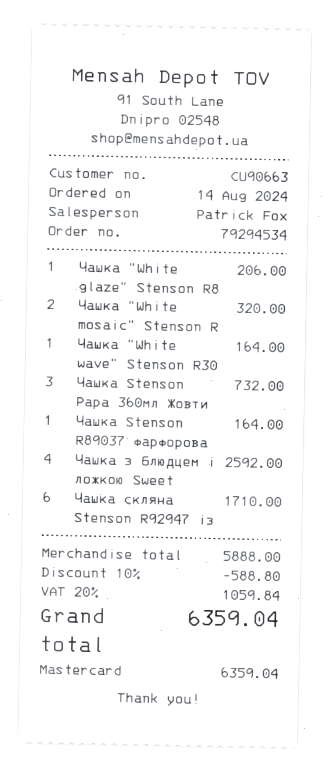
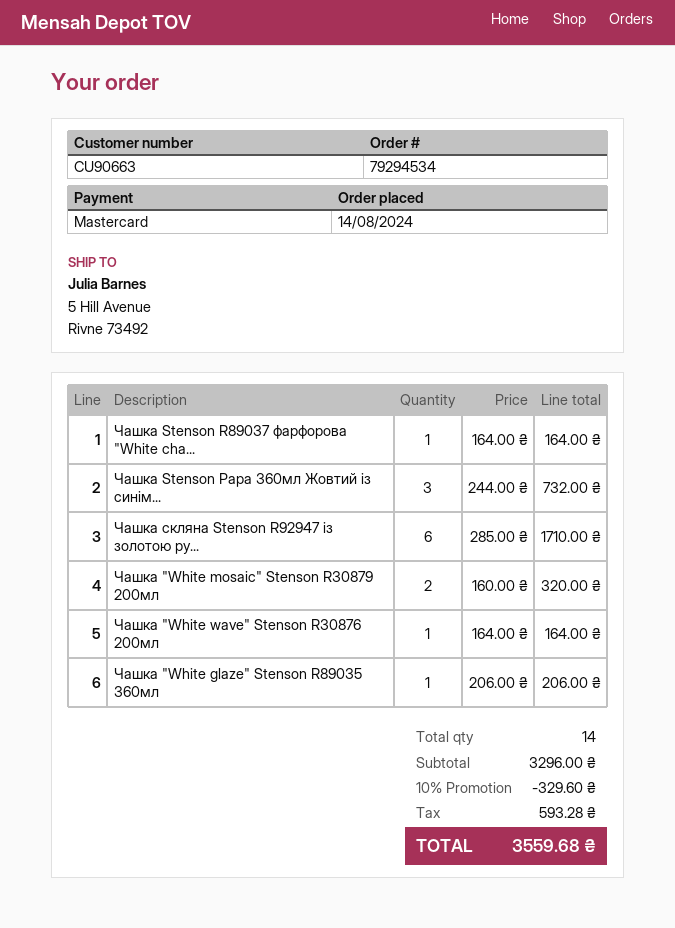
Чашка з блюдцем і ложкою Sweet: 4 for 2592.00 -> none
subtotal: 5888.00 -> 3296.00
discount: 10% = 588.80 -> 10% = 329.60
tax: 1059.84 -> 593.28
total: 6359.04 -> 3559.68

